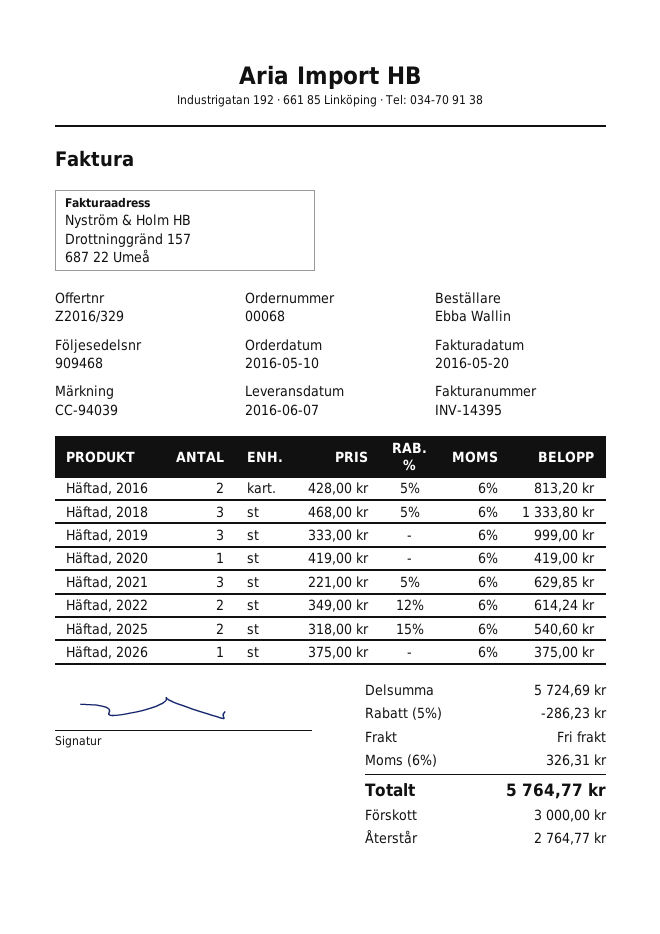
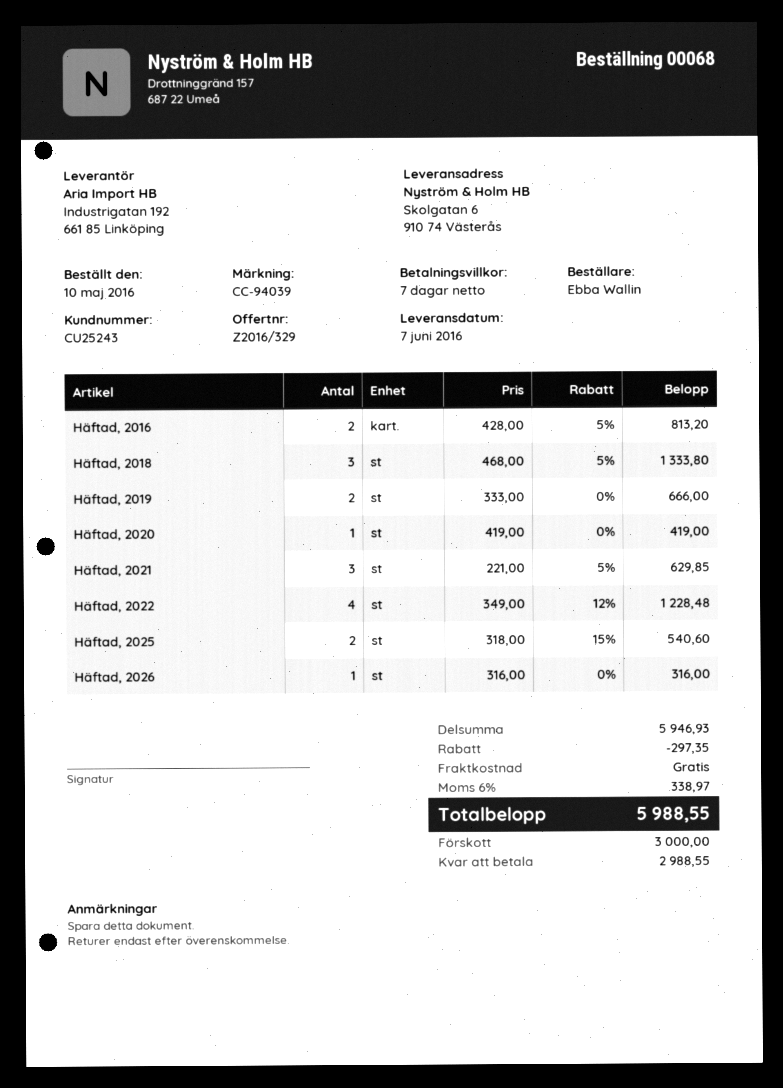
Häftad, 2019: 3 x 333.00 = 999.00 -> 2 x 333.00 = 666.00
Häftad, 2022: 2 x 349.00 - 12% = 614.24 -> 4 x 349.00 - 12% = 1228.48
Häftad, 2026: 1 x 375.00 = 375.00 -> 1 x 316.00 = 316.00
subtotal: 5724.69 -> 5946.93
discount: 286.23 -> 297.35
tax: 6% = 326.31 -> 6% = 338.97
total: 5764.77 -> 5988.55
balance: 2764.77 -> 2988.55

